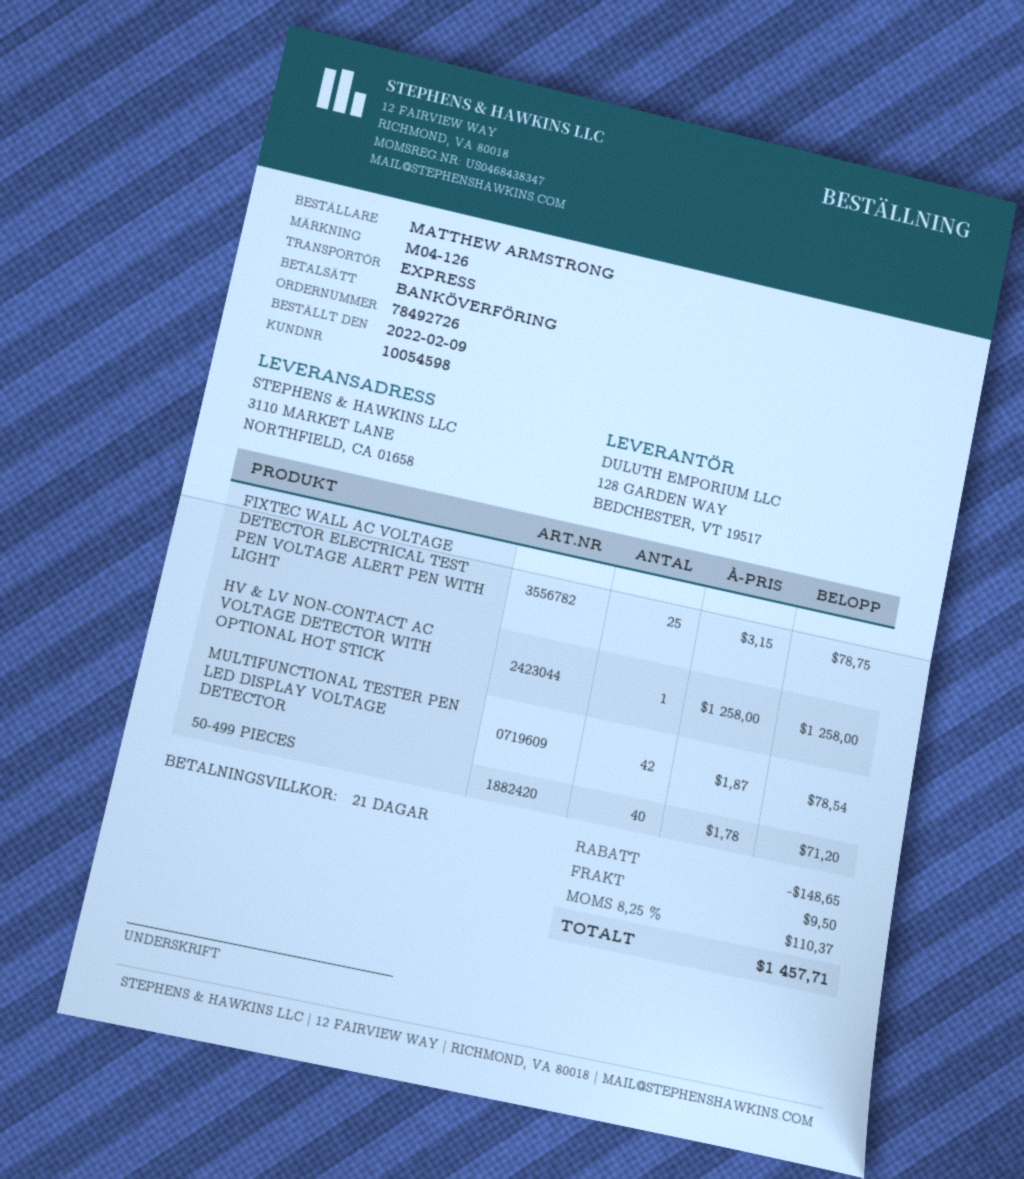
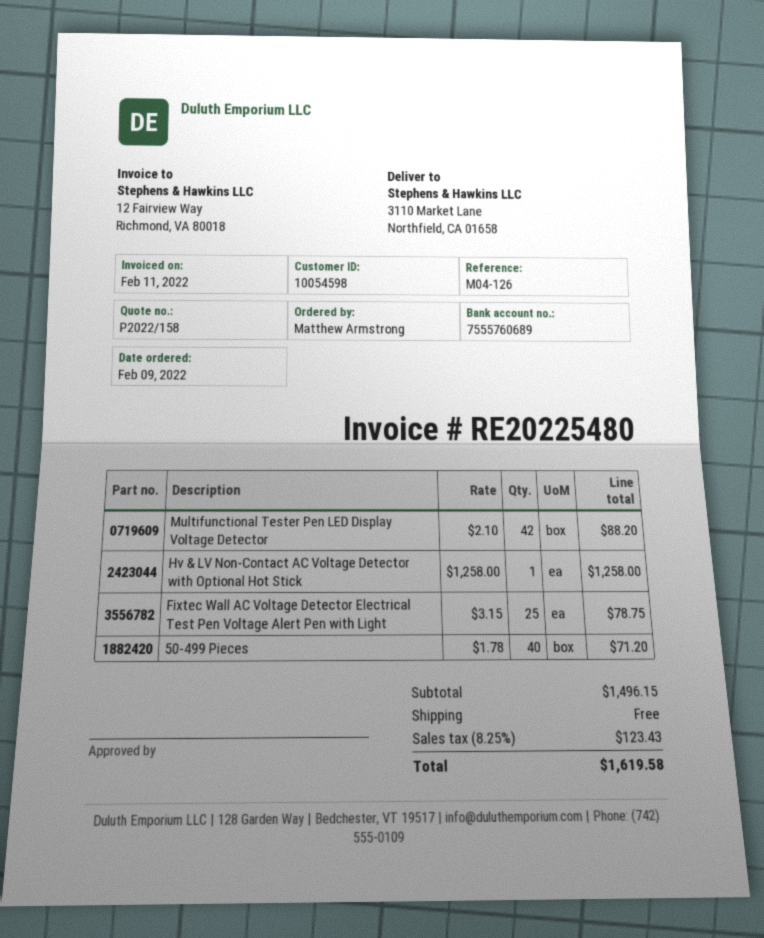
MULTIFUNCTIONAL TESTER PEN LED DISPLAY VOLTAGE DETECTOR: 42 x 1.87 = 78.54 -> 42 x 2.10 = 88.20
discount: 148.65 -> none
shipping: 9.50 -> 0.00
tax: 8.25% = 110.37 -> 8.25% = 123.43
total: 1457.71 -> 1619.58

